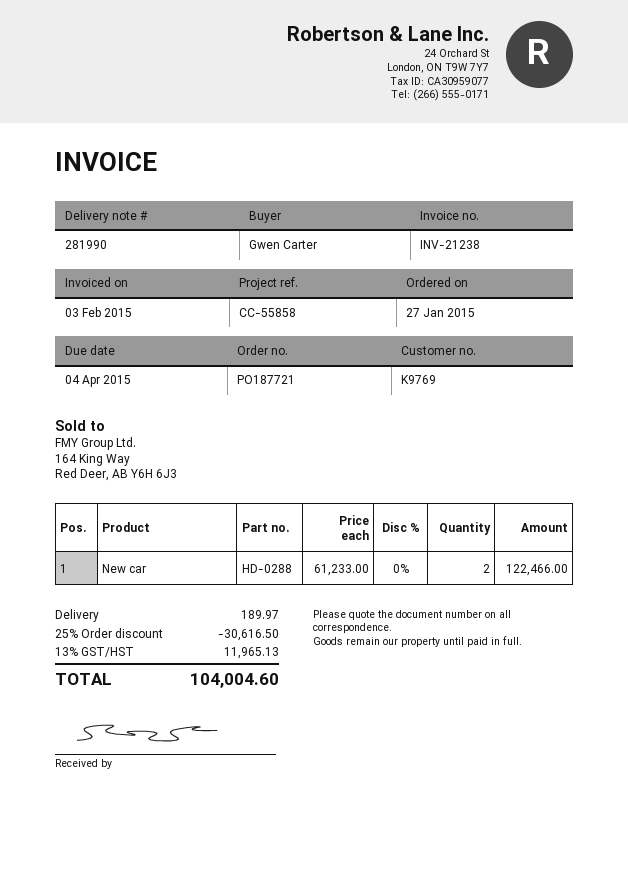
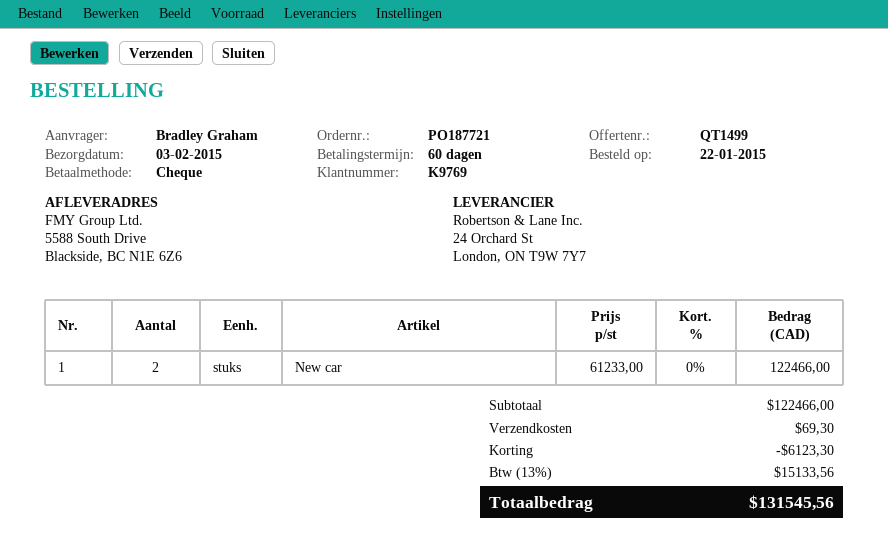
order date: 2015-01-27 -> 2015-01-22
ordered by: Gwen Carter -> Bradley Graham
discount: 30616.50 -> 6123.30
shipping: 189.97 -> 69.30
tax: 13% = 11965.13 -> 13% = 15133.56
total: 104004.60 -> 131545.56

